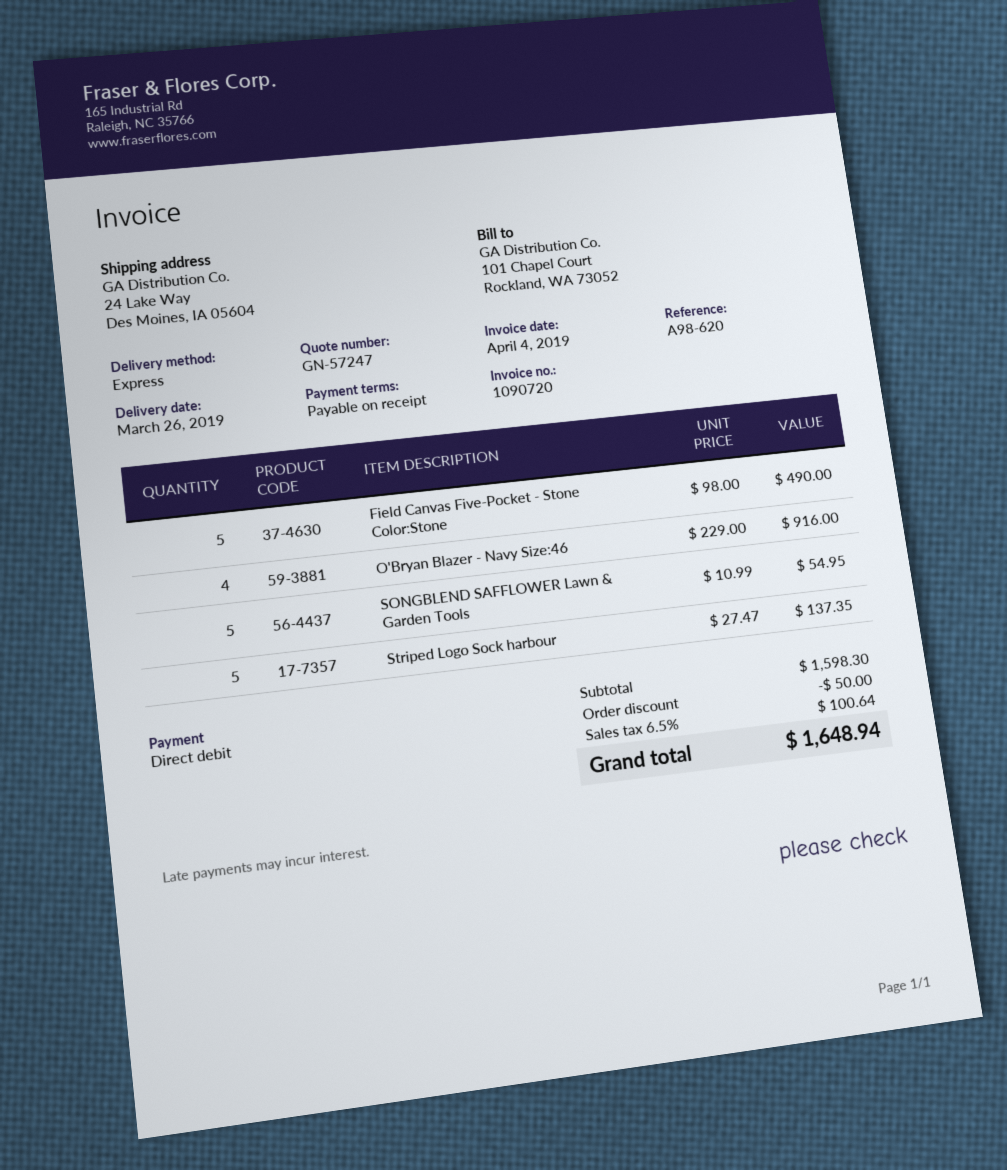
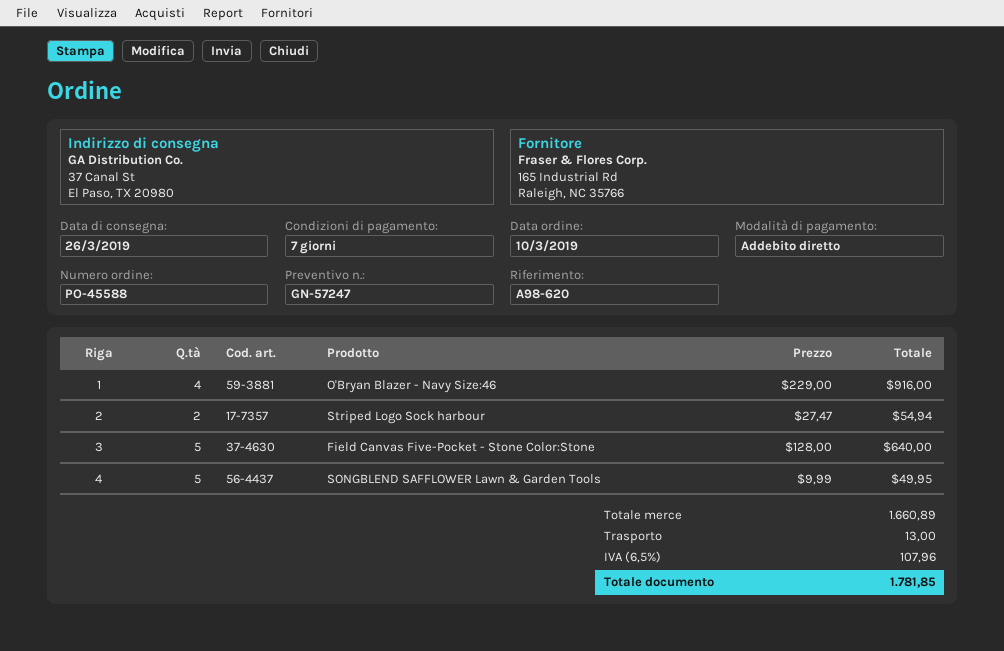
payment terms: on receipt -> 7 days
ship to: 24 Lake Way, Des Moines, IA 05604 -> 37 Canal St, El Paso, TX 20980
Field Canvas Five-Pocket - Stone Color:Stone: 5 x 98.00 = 490.00 -> 5 x 128.00 = 640.00
SONGBLEND SAFFLOWER Lawn & Garden Tools: 5 x 10.99 = 54.95 -> 5 x 9.99 = 49.95
Striped Logo Sock harbour: 5 x 27.47 = 137.35 -> 2 x 27.47 = 54.94
subtotal: 1598.30 -> 1660.89
discount: 50.00 -> none
shipping: none -> 13.00
tax: 6.5% = 100.64 -> 6.5% = 107.96
total: 1648.94 -> 1781.85

